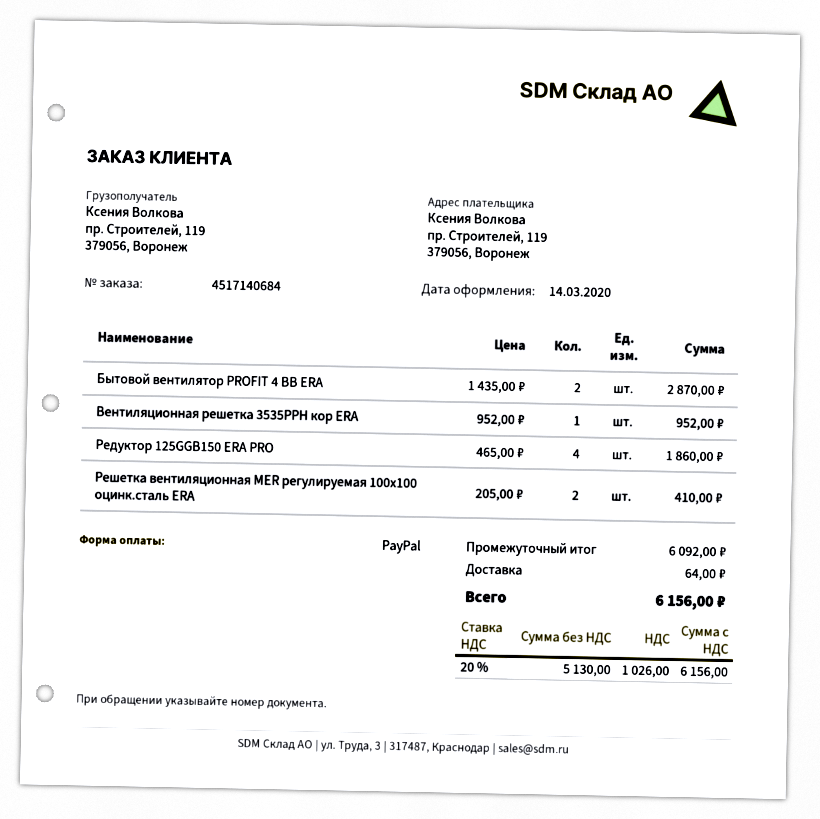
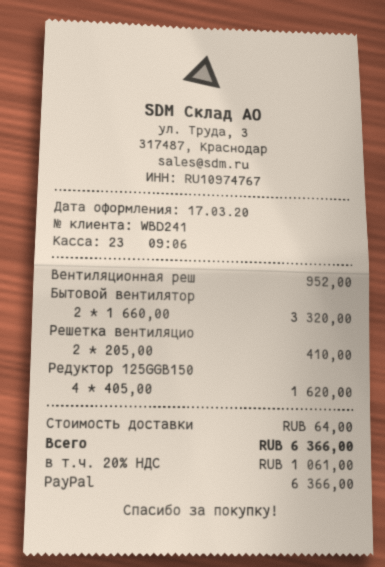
order date: 2020-03-14 -> 2020-03-17
Бытовой вентилятор PROFIT 4 BB ERA: 2 x 1435.00 = 2870.00 -> 2 x 1660.00 = 3320.00
Редуктор 125GGB150 ERA PRO: 4 x 465.00 = 1860.00 -> 4 x 405.00 = 1620.00
tax: 20% = 1026.00 -> 20% = 1061.00
total: 6156.00 -> 6366.00

